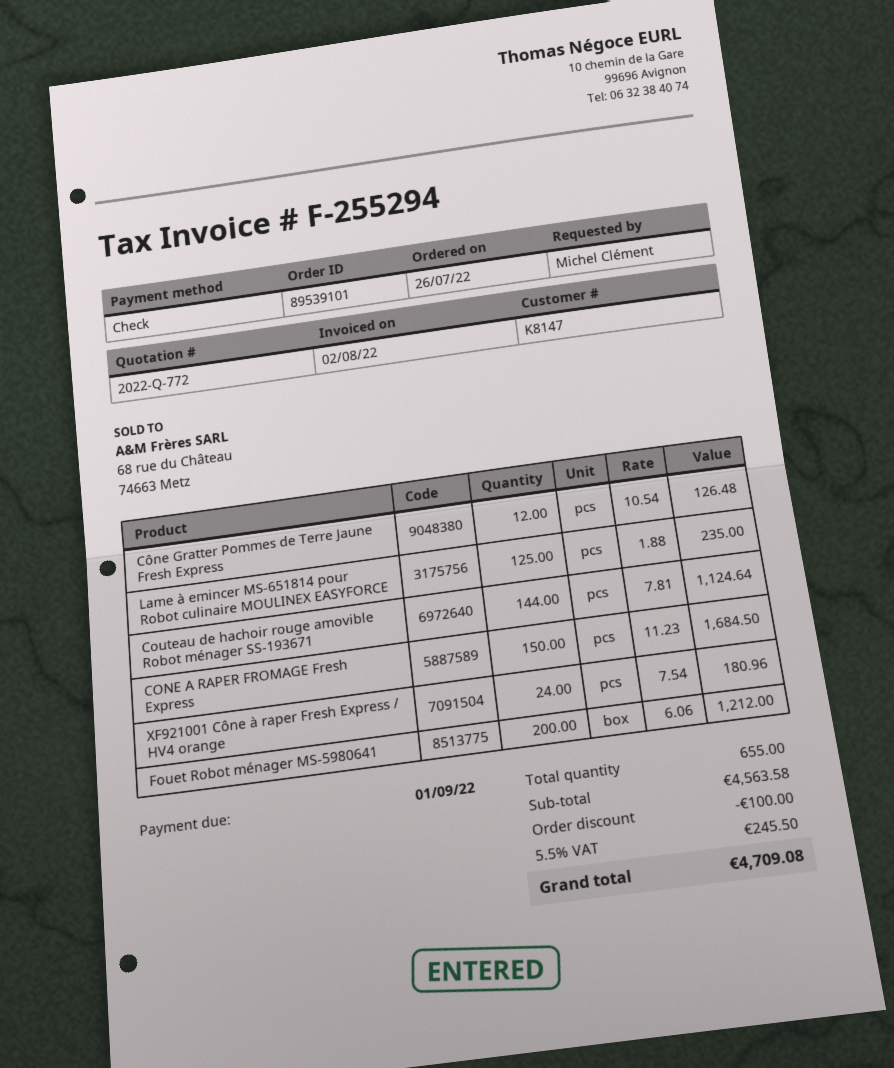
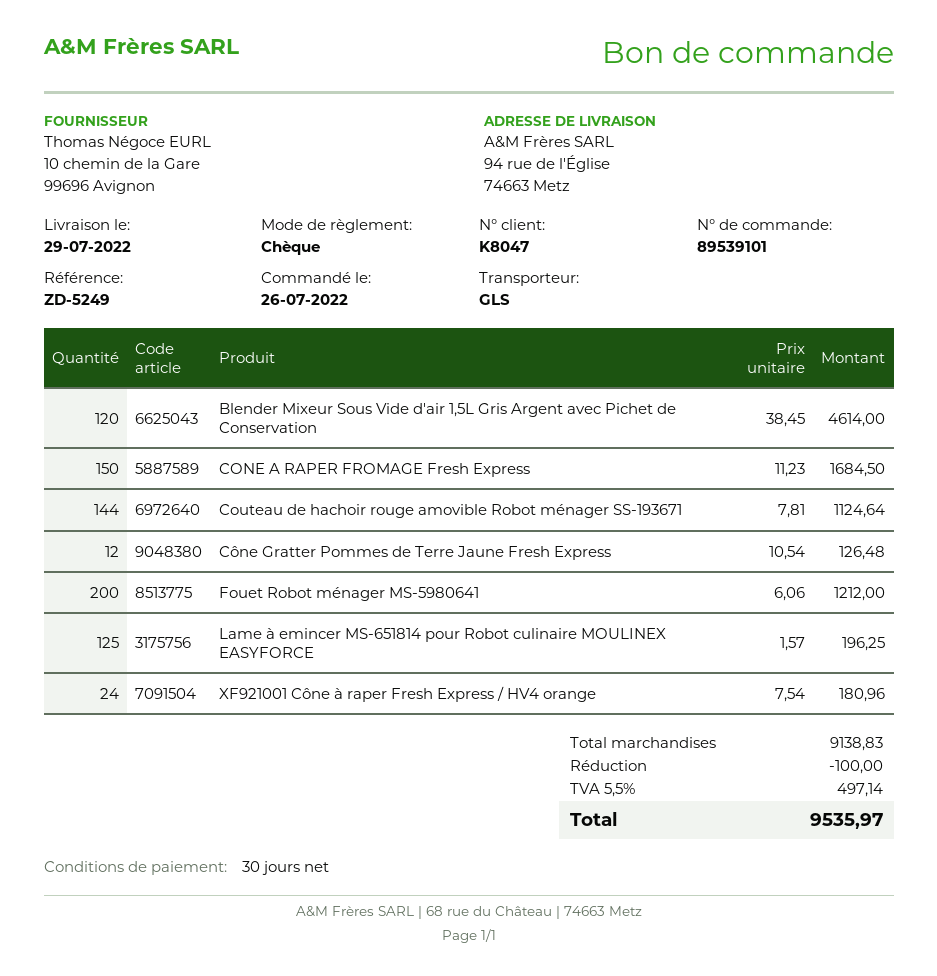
customer number: K8147 -> K8047
Lame à emincer MS-651814 pour Robot culinaire MOULINEX EASYFORCE: 125 x 1.88 = 235.00 -> 125 x 1.57 = 196.25
Blender Mixeur Sous Vide d'air 1,5L Gris Argent avec Pichet de Conservation: none -> 120 x 38.45 = 4614.00
subtotal: 4563.58 -> 9138.83
tax: 5.5% = 245.50 -> 5.5% = 497.14
total: 4709.08 -> 9535.97

